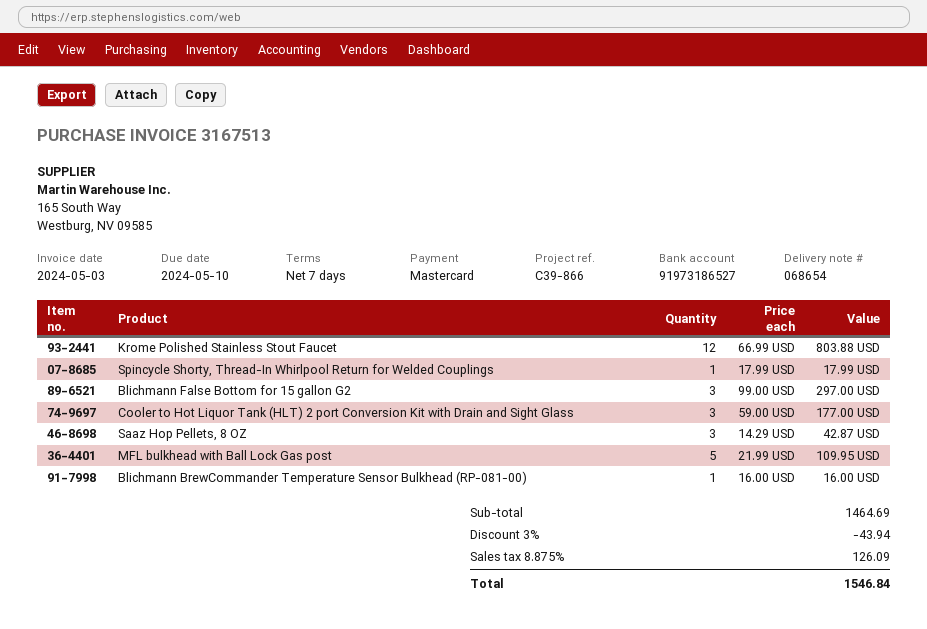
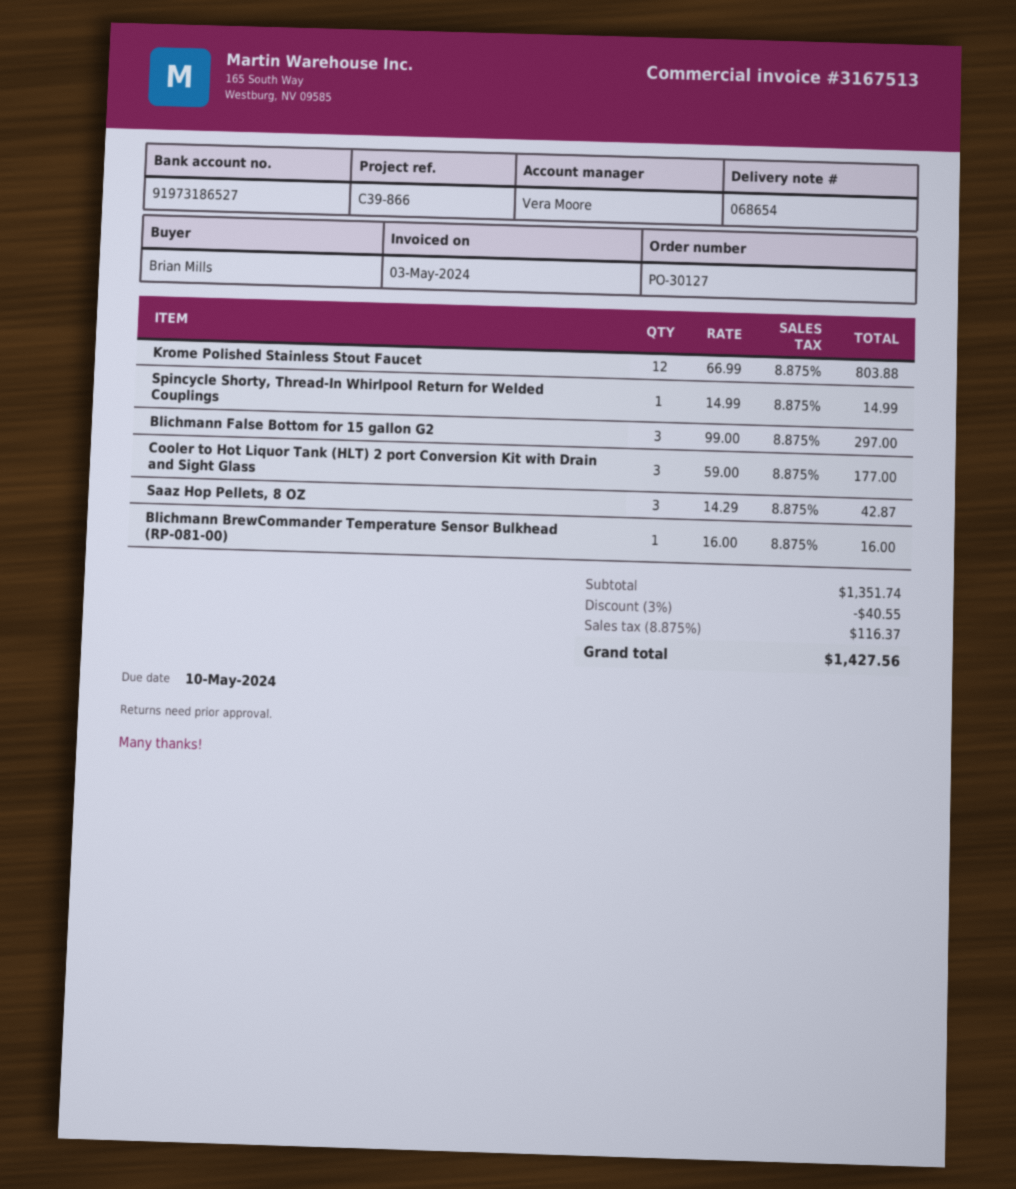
Spincycle Shorty, Thread-In Whirlpool Return for Welded Couplings: 1 x 17.99 = 17.99 -> 1 x 14.99 = 14.99
MFL bulkhead with Ball Lock Gas post: 5 x 21.99 = 109.95 -> none
subtotal: 1464.69 -> 1351.74
discount: 3% = 43.94 -> 3% = 40.55
tax: 8.875% = 126.09 -> 8.875% = 116.37
total: 1546.84 -> 1427.56

